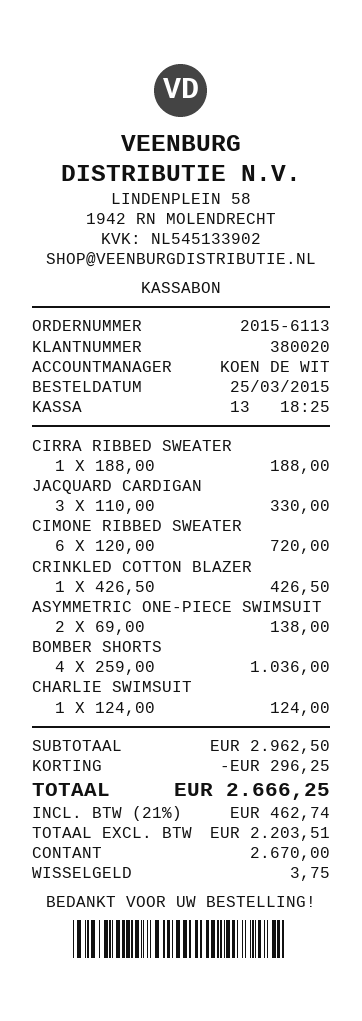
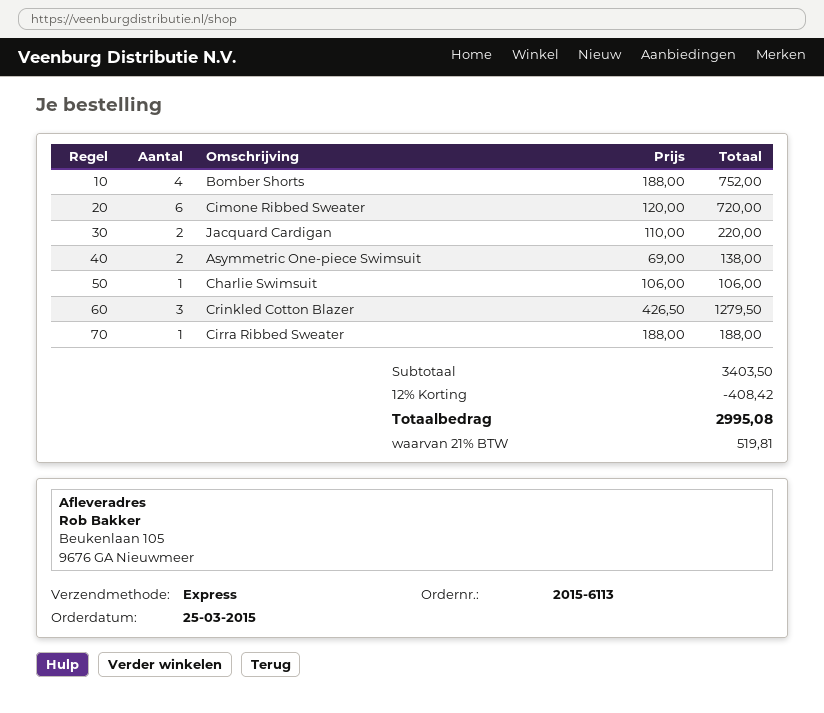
JACQUARD CARDIGAN: 3 x 110.00 = 330.00 -> 2 x 110.00 = 220.00
CRINKLED COTTON BLAZER: 1 x 426.50 = 426.50 -> 3 x 426.50 = 1279.50
BOMBER SHORTS: 4 x 259.00 = 1036.00 -> 4 x 188.00 = 752.00
CHARLIE SWIMSUIT: 1 x 124.00 = 124.00 -> 1 x 106.00 = 106.00
subtotal: 2962.50 -> 3403.50
discount: 296.25 -> 408.42
tax: 21% = 462.74 -> 21% = 519.81
total: 2666.25 -> 2995.08

